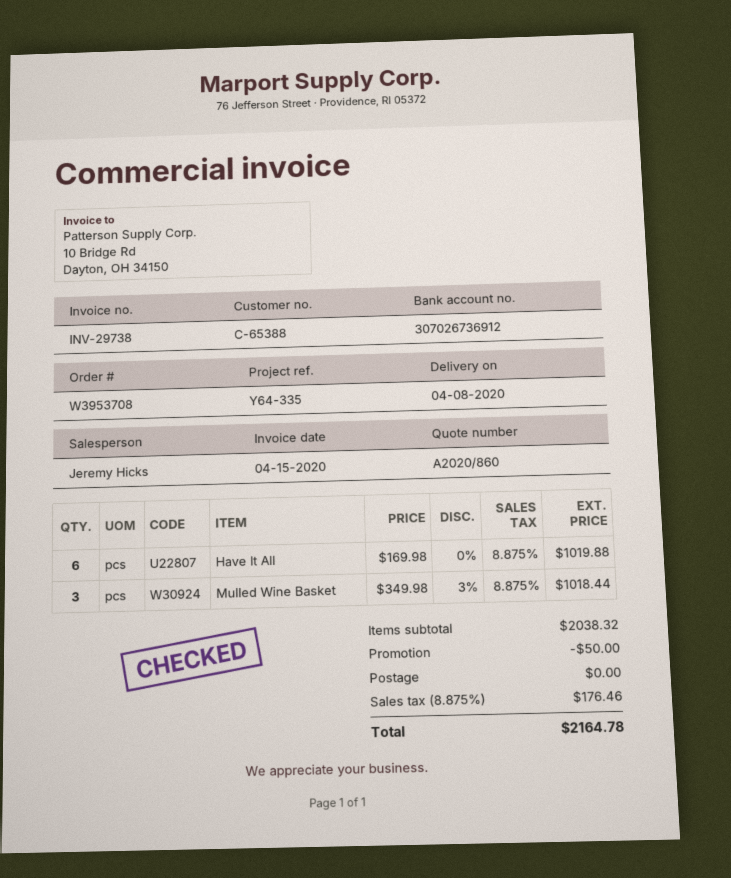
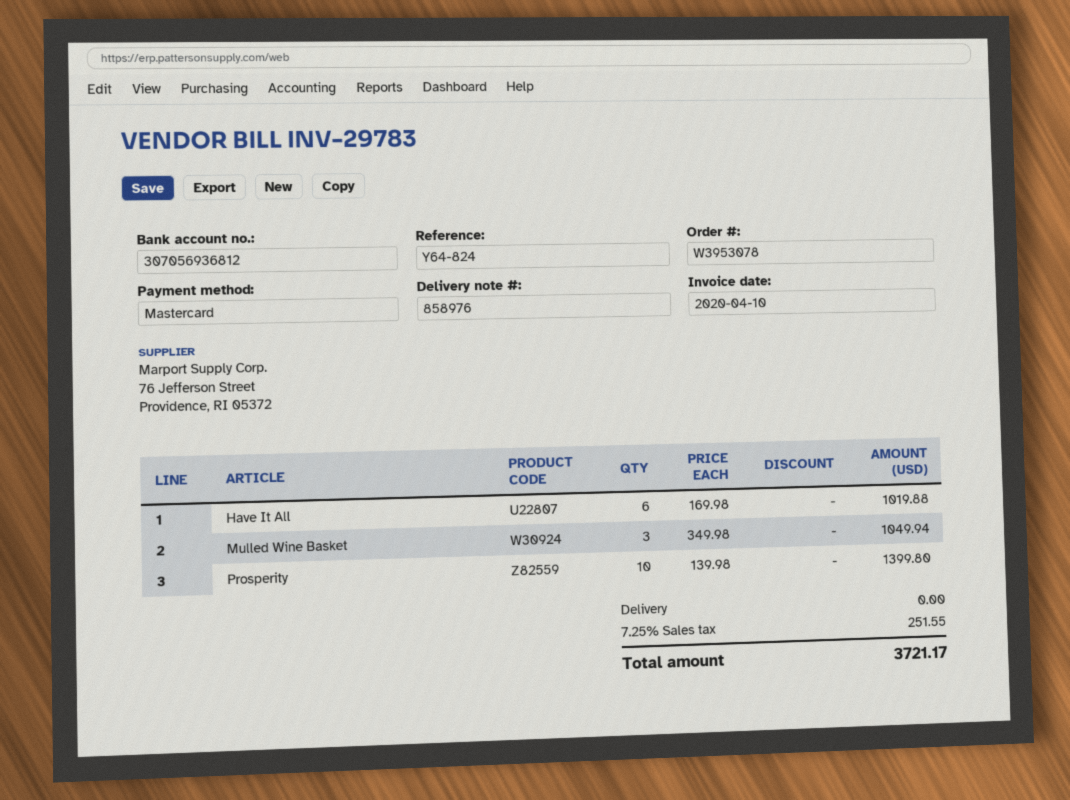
order number: W3953708 -> W3953078
invoice number: INV-29738 -> INV-29783
invoice date: 2020-04-15 -> 2020-04-10
reference: Y64-335 -> Y64-824
bank account: 307026736912 -> 307056936812
Mulled Wine Basket: 3 x 349.98 - 3% = 1018.44 -> 3 x 349.98 = 1049.94
Prosperity: none -> 10 x 139.98 = 1399.80
discount: 50.00 -> none
tax: 8.875% = 176.46 -> 7.25% = 251.55
total: 2164.78 -> 3721.17

